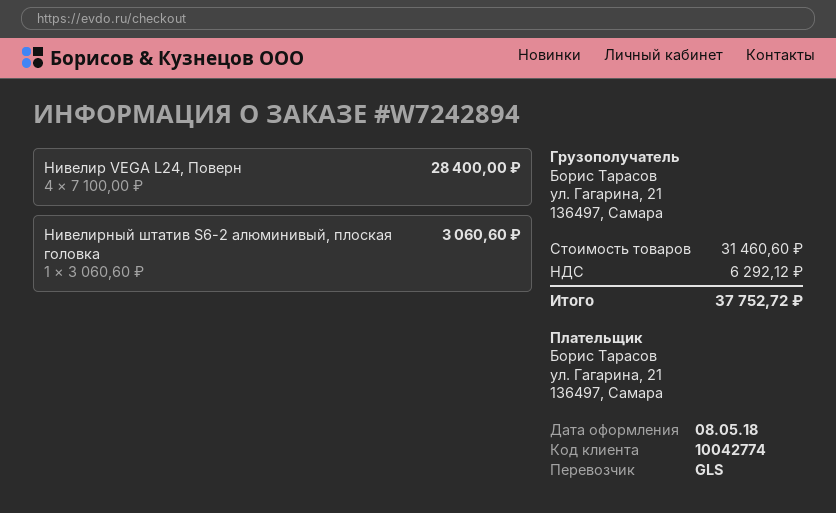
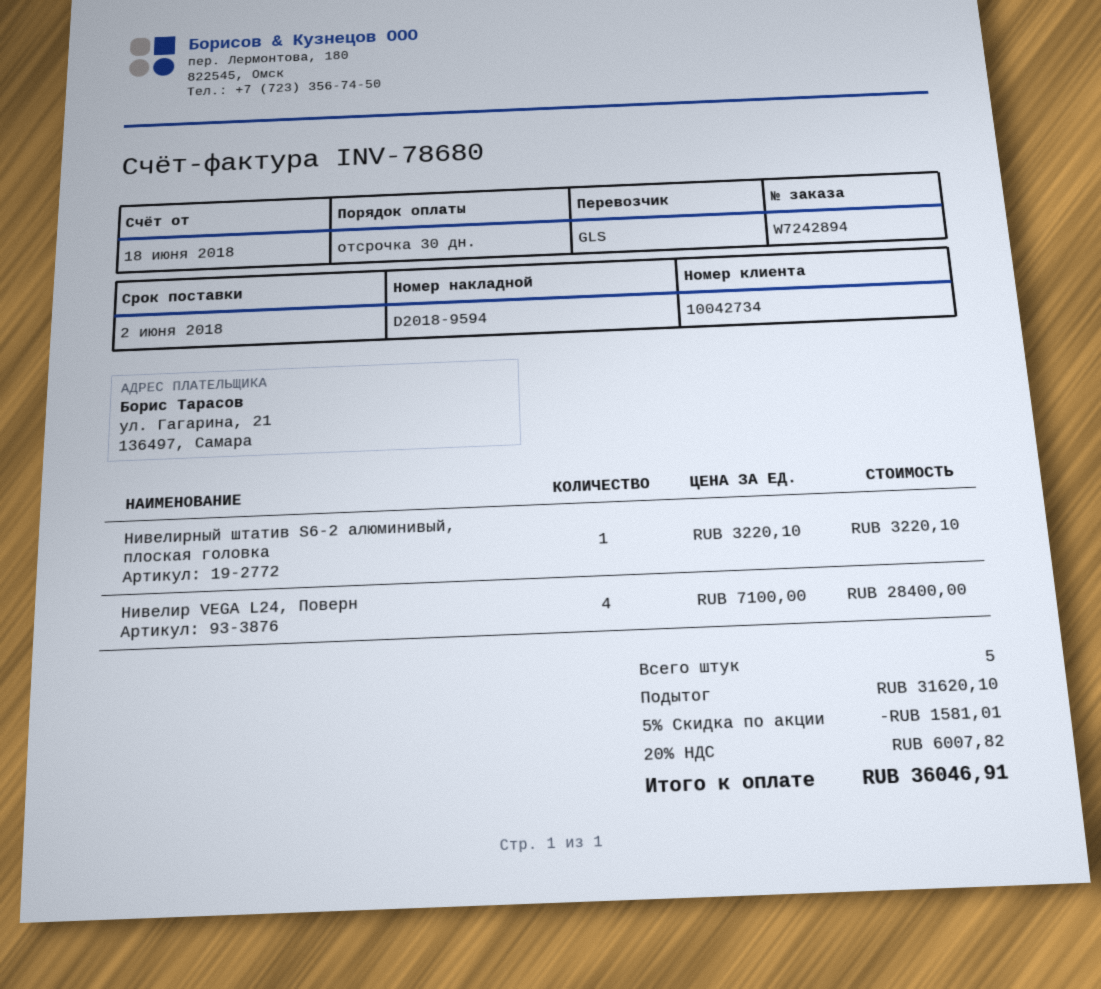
customer number: 10042774 -> 10042734
Нивелирный штатив S6-2 алюминивый, плоская головка: 1 x 3060.60 = 3060.60 -> 1 x 3220.10 = 3220.10
subtotal: 31460.60 -> 31620.10
discount: none -> 5% = 1581.01
tax: 6292.12 -> 6007.82
total: 37752.72 -> 36046.91

